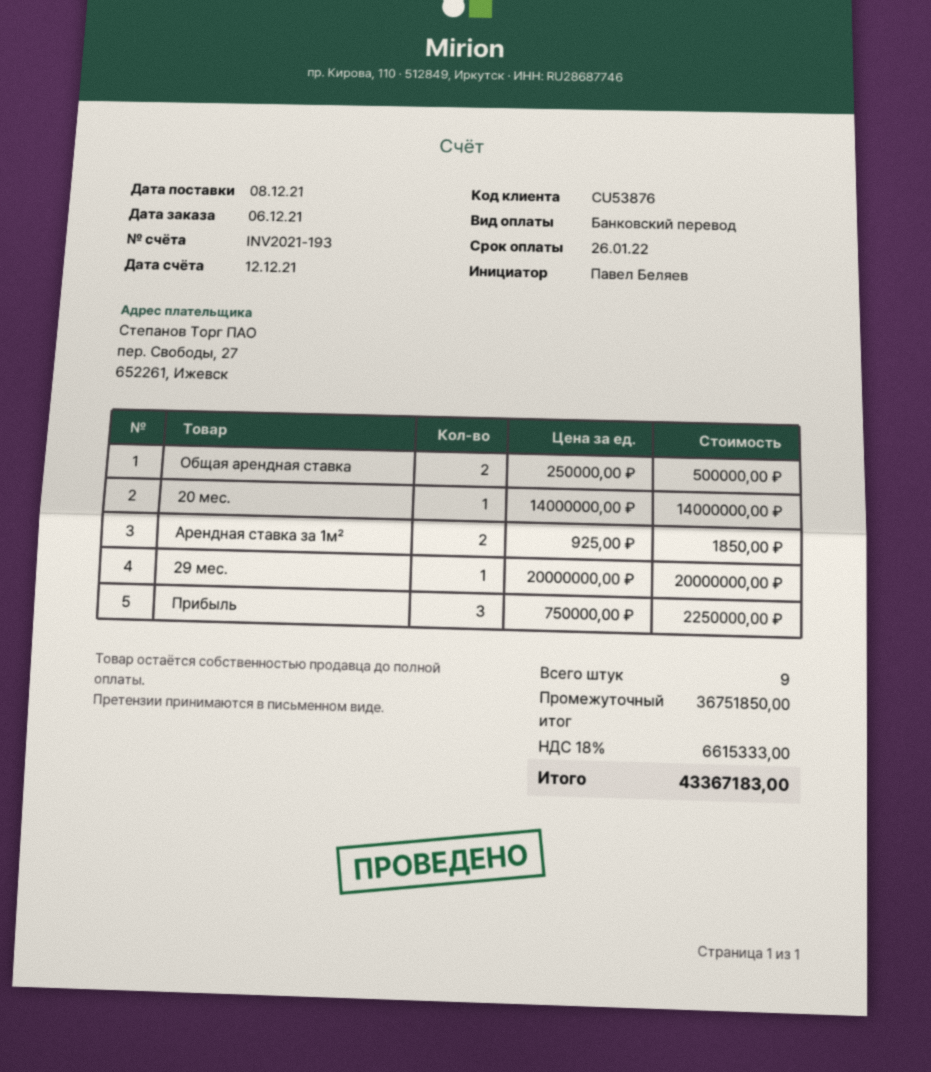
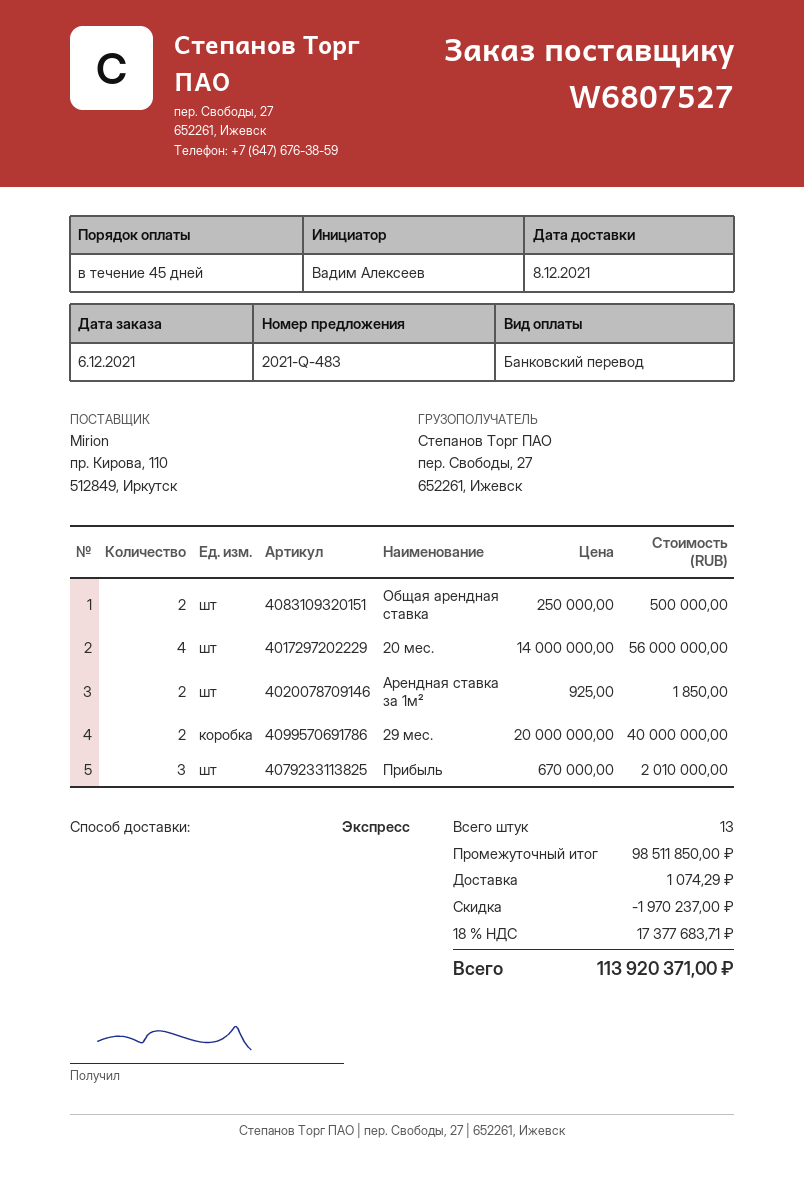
ordered by: Павел Беляев -> Вадим Алексеев
20 мес.: 1 x 14000000.00 = 14000000.00 -> 4 x 14000000.00 = 56000000.00
29 мес.: 1 x 20000000.00 = 20000000.00 -> 2 x 20000000.00 = 40000000.00
Прибыль: 3 x 750000.00 = 2250000.00 -> 3 x 670000.00 = 2010000.00
total quantity: 9 -> 13
subtotal: 36751850.00 -> 98511850.00
discount: none -> 1970237.00
shipping: none -> 1074.29
tax: 18% = 6615333.00 -> 18% = 17377683.71
total: 43367183.00 -> 113920371.00

